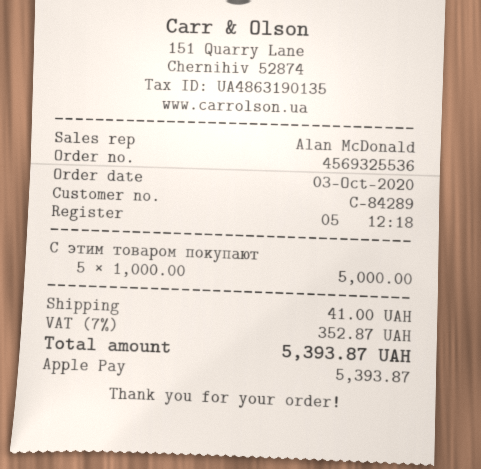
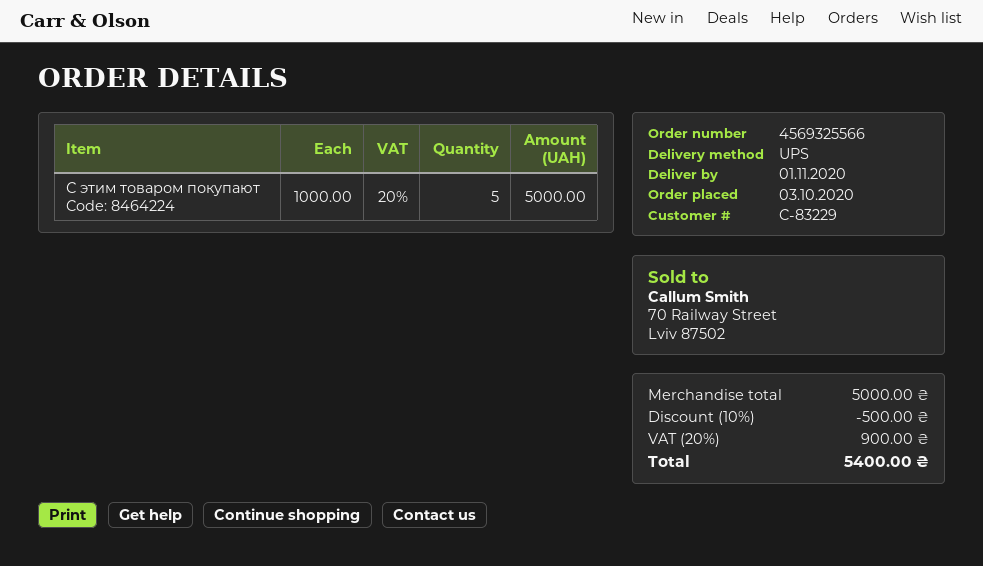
order number: 4569325536 -> 4569325566
customer number: C-84289 -> C-83229
discount: none -> 10% = 500.00
shipping: 41.00 -> none
tax: 7% = 352.87 -> 20% = 900.00
total: 5393.87 -> 5400.00

